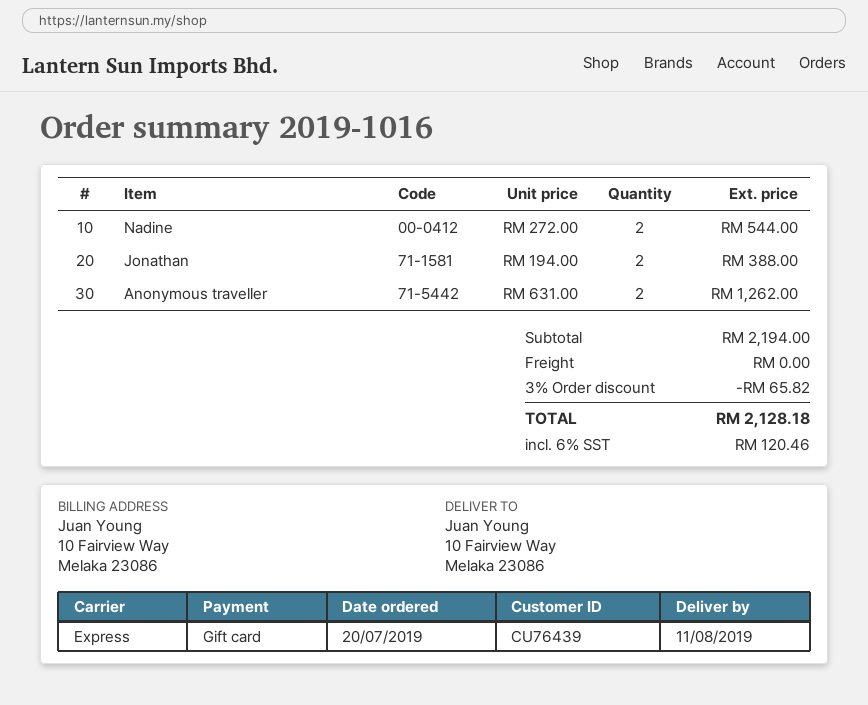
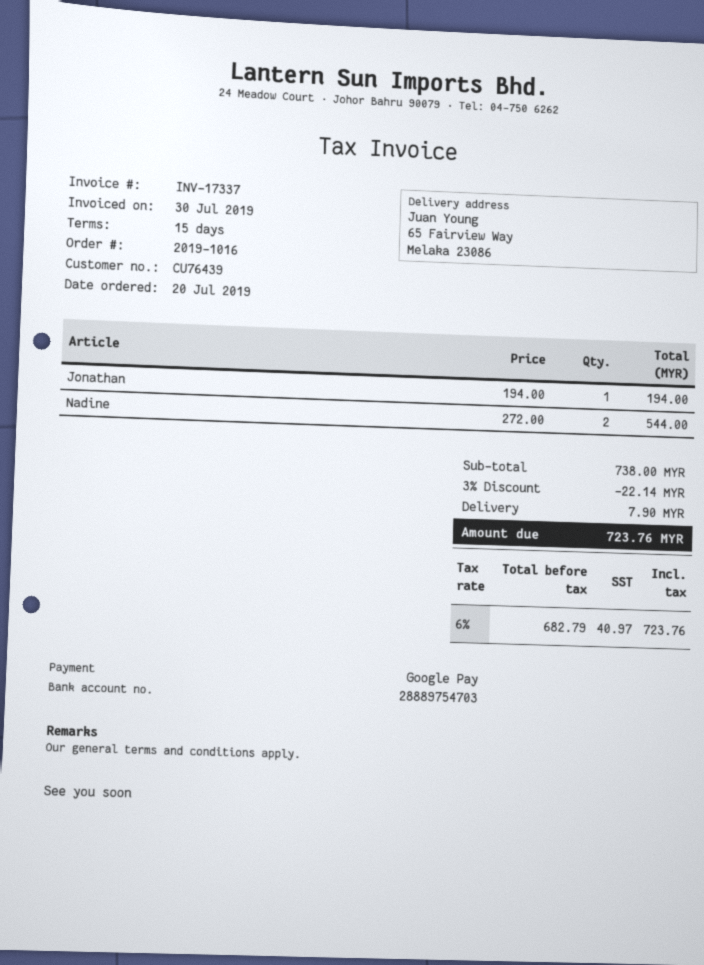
payment method: gift card -> Google Pay
ship to: 10 Fairview Way, Melaka 23086 -> 65 Fairview Way, Melaka 23086
Jonathan: 2 x 194.00 = 388.00 -> 1 x 194.00 = 194.00
Anonymous traveller: 2 x 631.00 = 1262.00 -> none
subtotal: 2194.00 -> 738.00
discount: 3% = 65.82 -> 3% = 22.14
shipping: 0.00 -> 7.90
tax: 6% = 120.46 -> 6% = 40.97
total: 2128.18 -> 723.76

